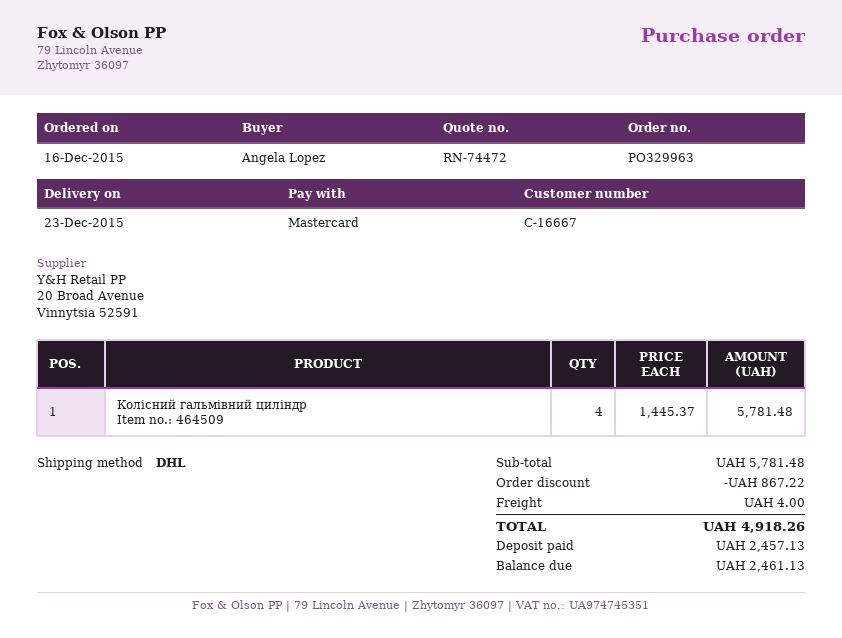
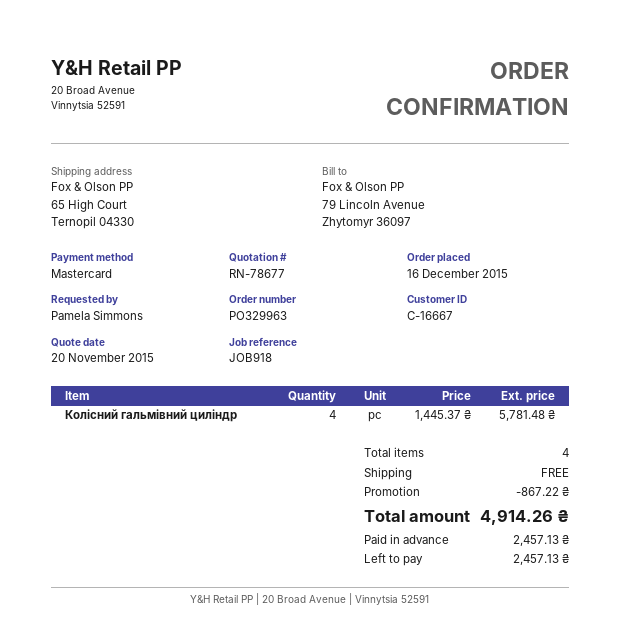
quote number: RN-74472 -> RN-78677
ordered by: Angela Lopez -> Pamela Simmons
shipping: 4.00 -> 0.00
total: 4918.26 -> 4914.26
balance: 2461.13 -> 2457.13

